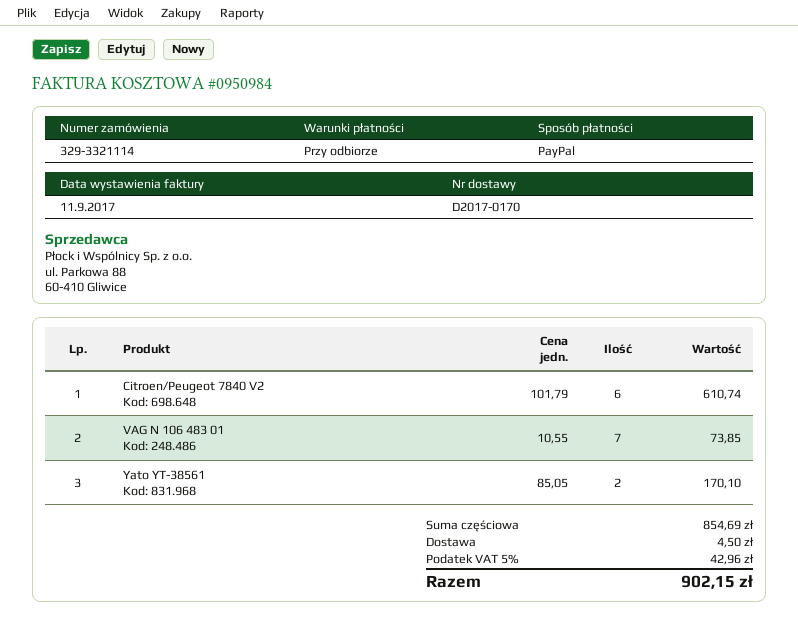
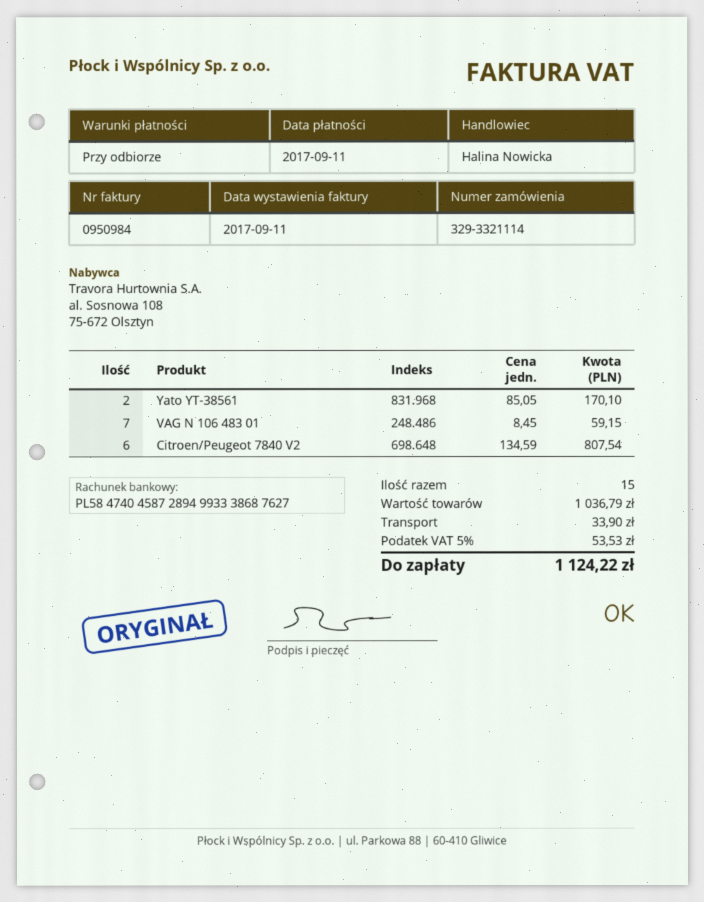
Citroen/Peugeot 7840 V2: 6 x 101.79 = 610.74 -> 6 x 134.59 = 807.54
VAG N 106 483 01: 7 x 10.55 = 73.85 -> 7 x 8.45 = 59.15
subtotal: 854.69 -> 1036.79
shipping: 4.50 -> 33.90
tax: 5% = 42.96 -> 5% = 53.53
total: 902.15 -> 1124.22

